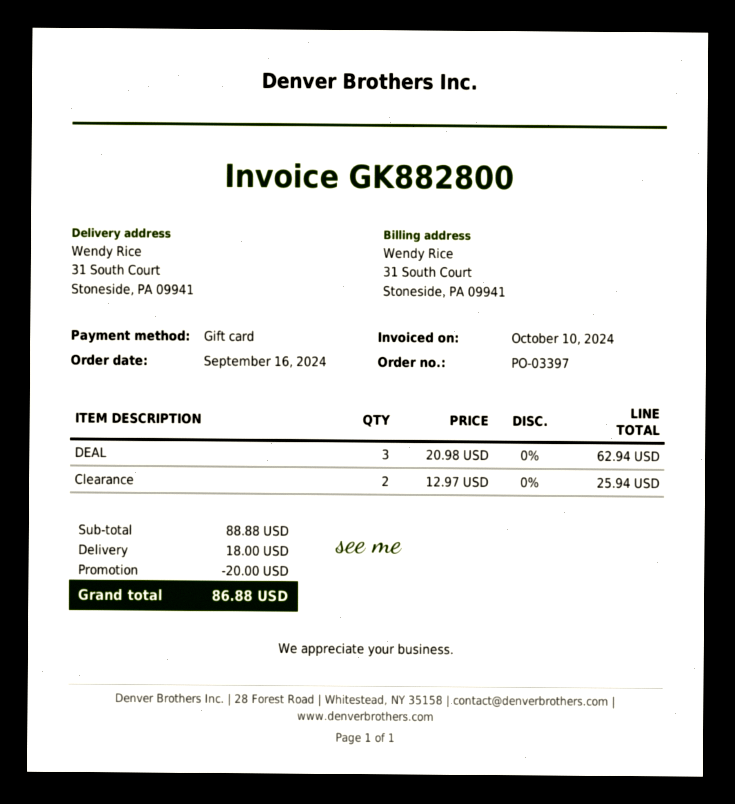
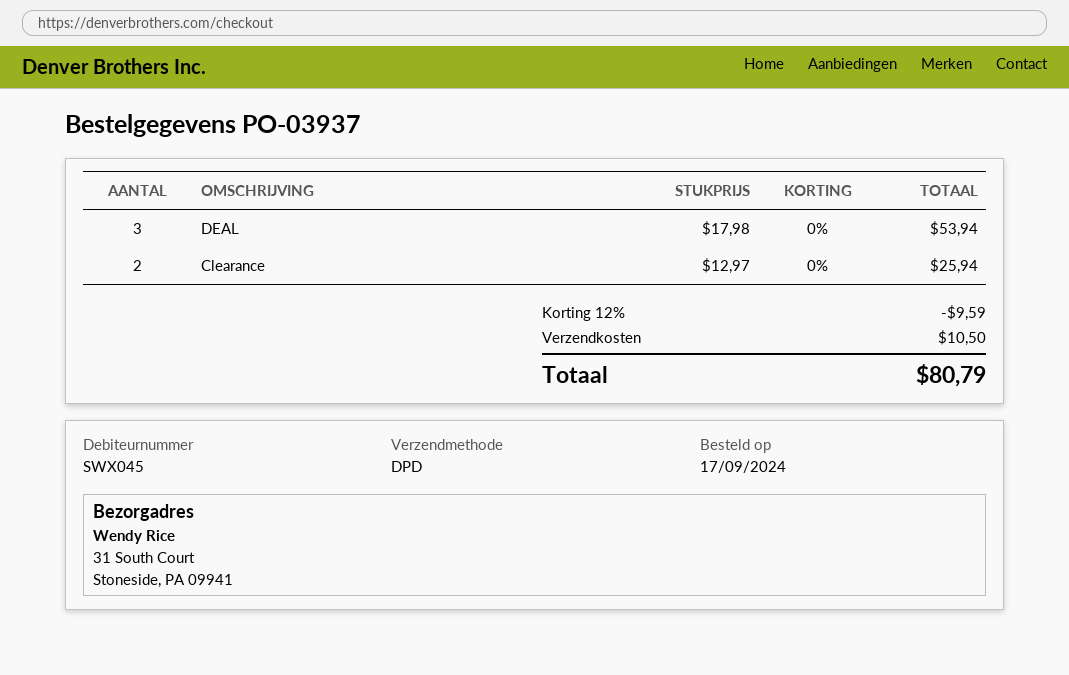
order number: PO-03397 -> PO-03937
order date: 2024-09-16 -> 2024-09-17
DEAL: 3 x 20.98 = 62.94 -> 3 x 17.98 = 53.94
discount: 20.00 -> 9.59
shipping: 18.00 -> 10.50
total: 86.88 -> 80.79

